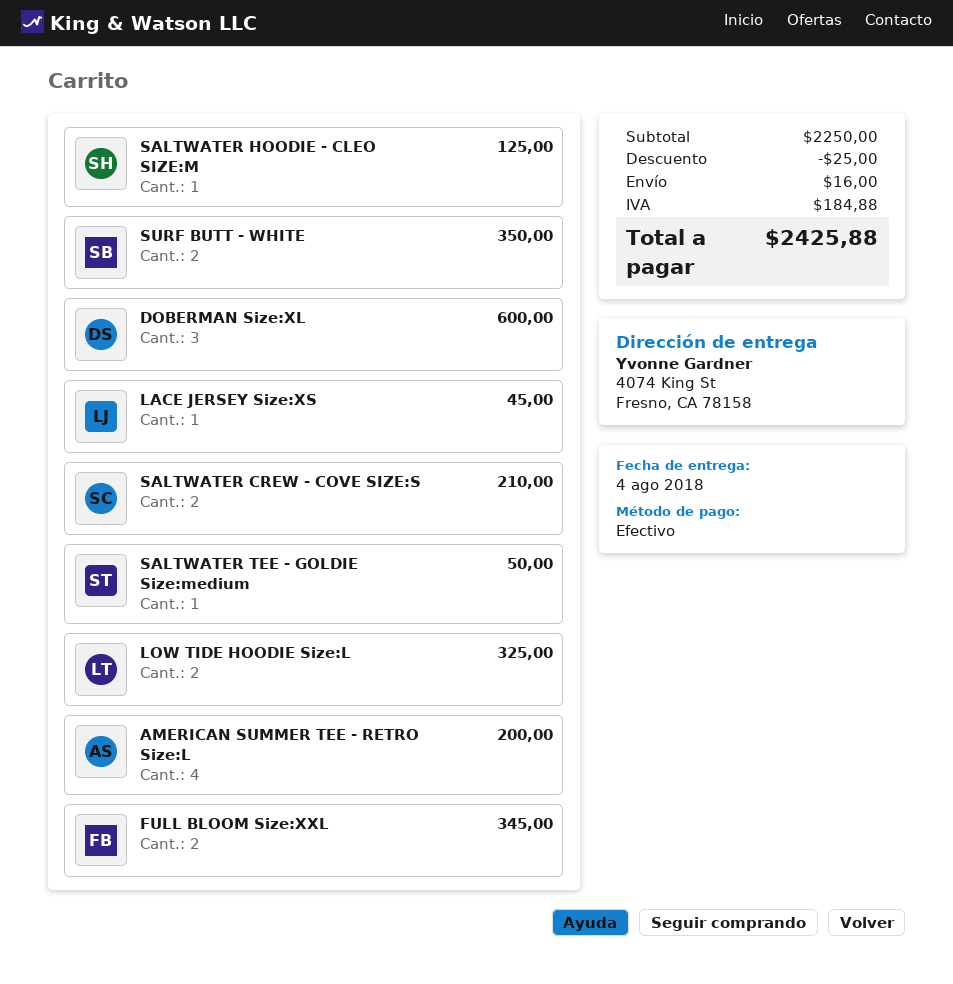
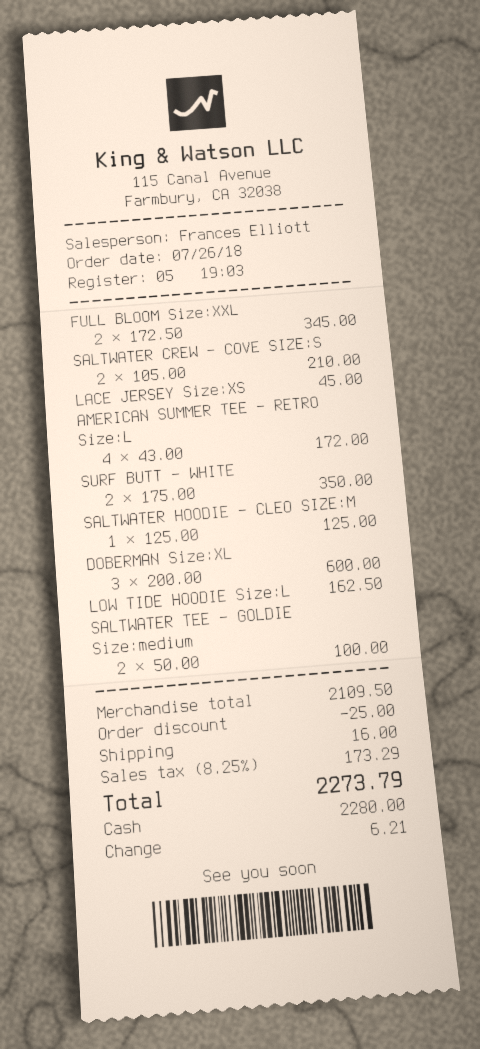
SALTWATER TEE - GOLDIE Size:medium: 1 for 50.00 -> 2 for 100.00
LOW TIDE HOODIE Size:L: 2 for 325.00 -> 1 for 162.50
AMERICAN SUMMER TEE - RETRO Size:L: 4 for 200.00 -> 4 for 172.00
subtotal: 2250.00 -> 2109.50
tax: 184.88 -> 173.29
total: 2425.88 -> 2273.79

